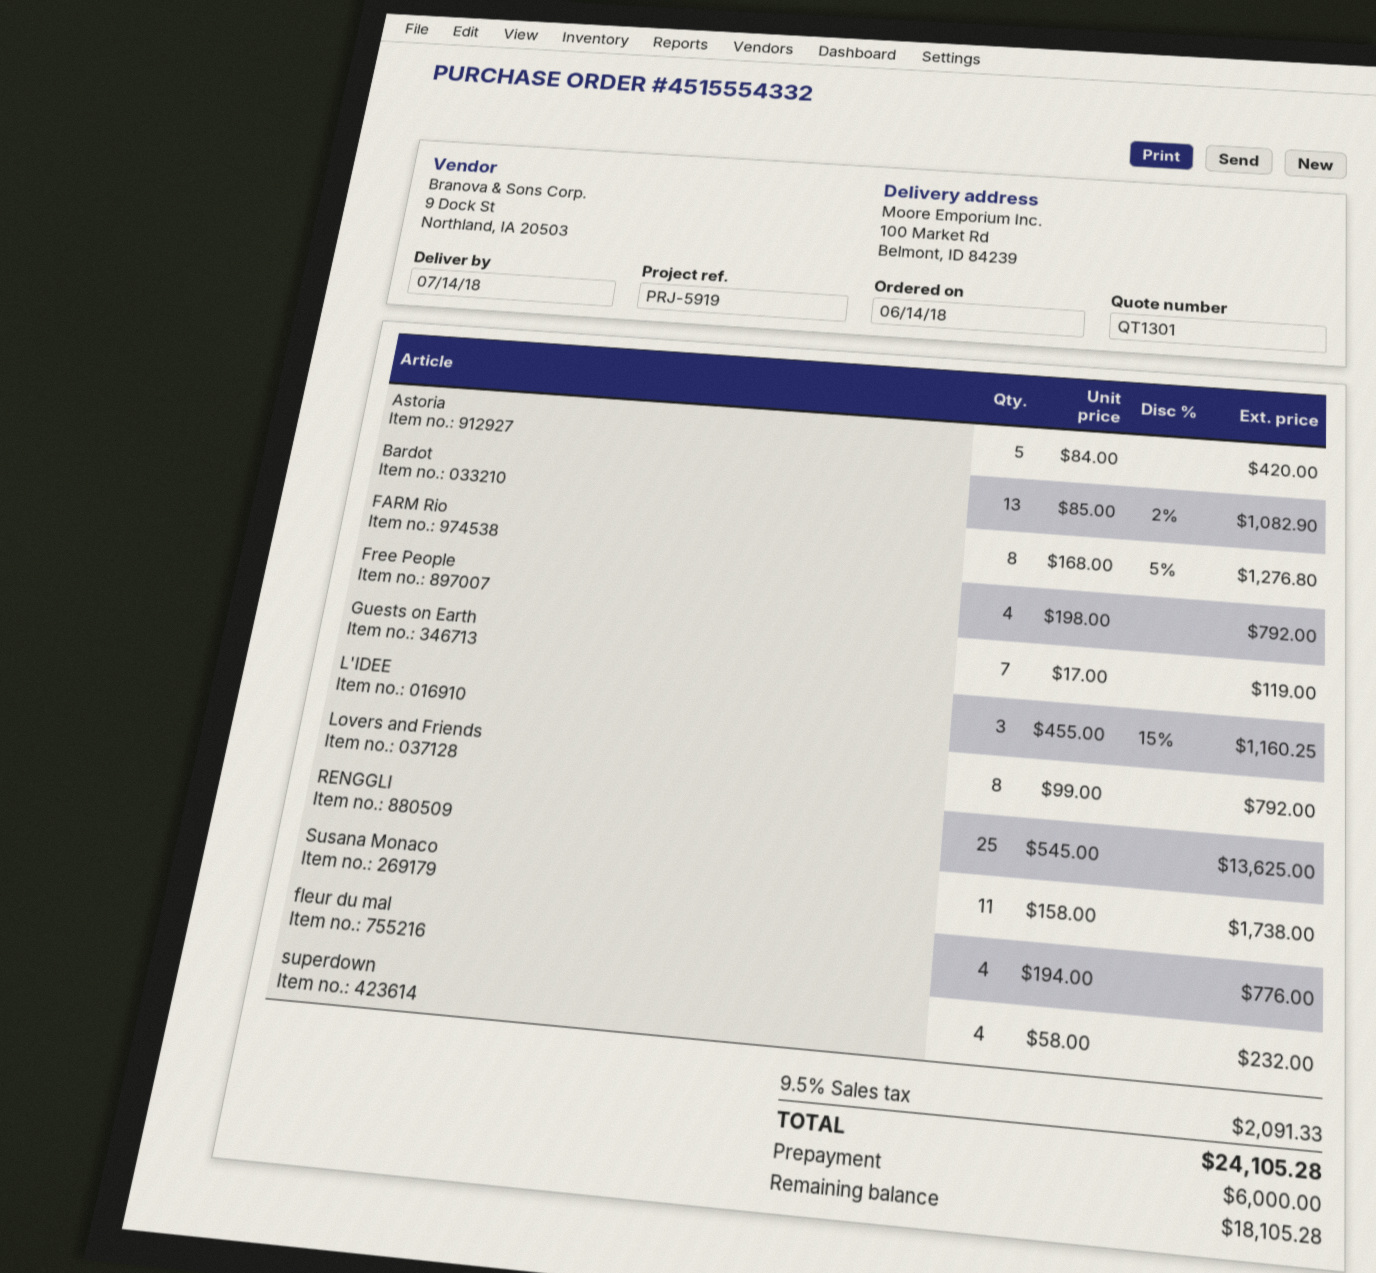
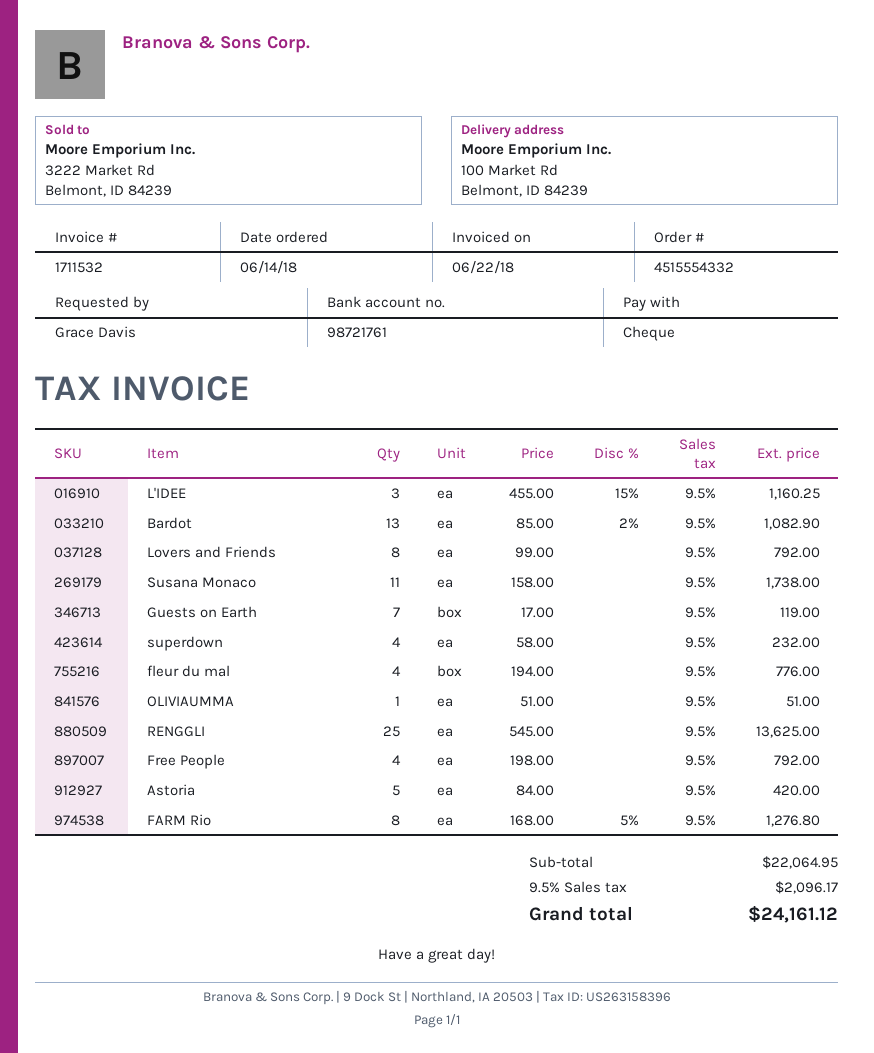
OLIVIAUMMA: none -> 1 x 51.00 = 51.00
tax: 9.5% = 2091.33 -> 9.5% = 2096.17
total: 24105.28 -> 24161.12

